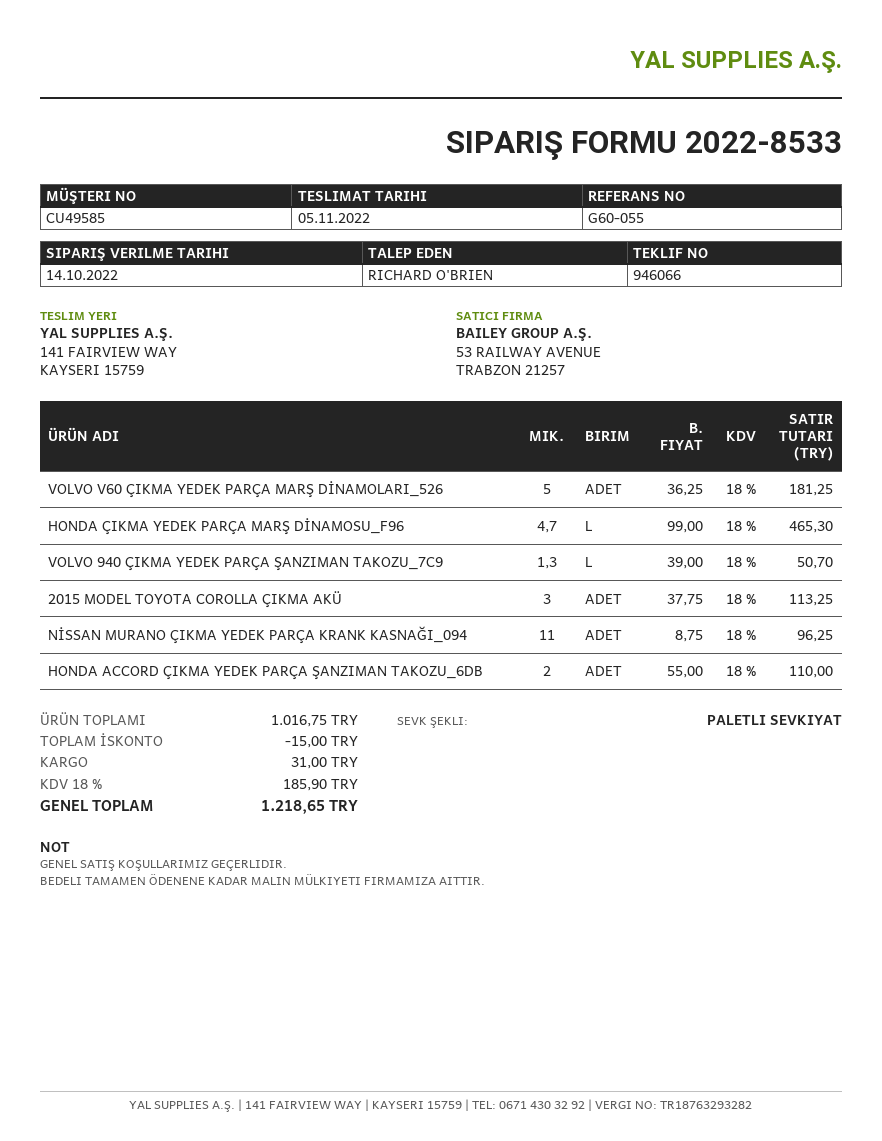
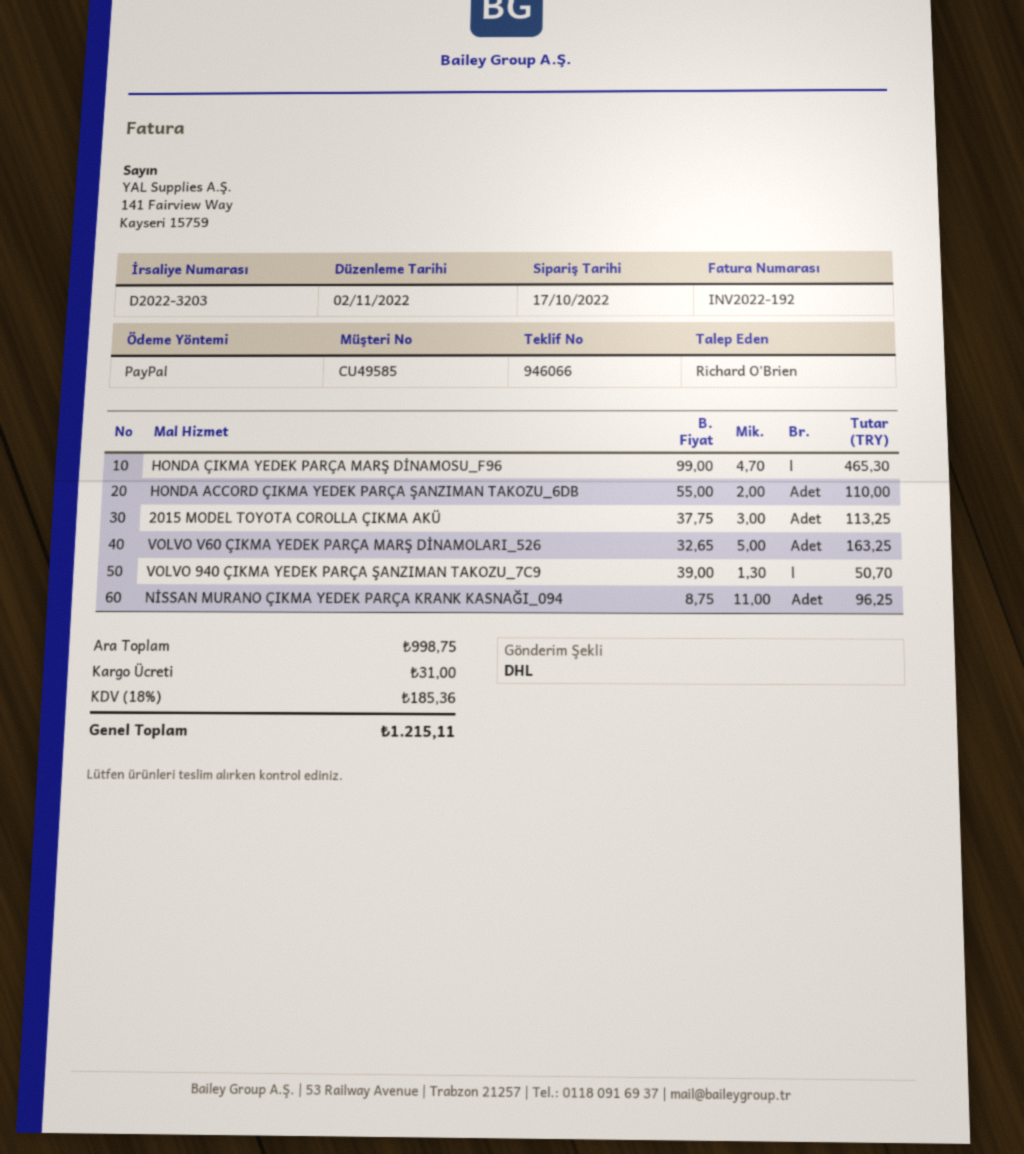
order date: 2022-10-14 -> 2022-10-17
shipping method: pallet freight -> DHL
VOLVO V60 ÇIKMA YEDEK PARÇA MARŞ DİNAMOLARI_526: 5 x 36.25 = 181.25 -> 5 x 32.65 = 163.25
subtotal: 1016.75 -> 998.75
discount: 15.00 -> none
tax: 18% = 185.90 -> 18% = 185.36
total: 1218.65 -> 1215.11

